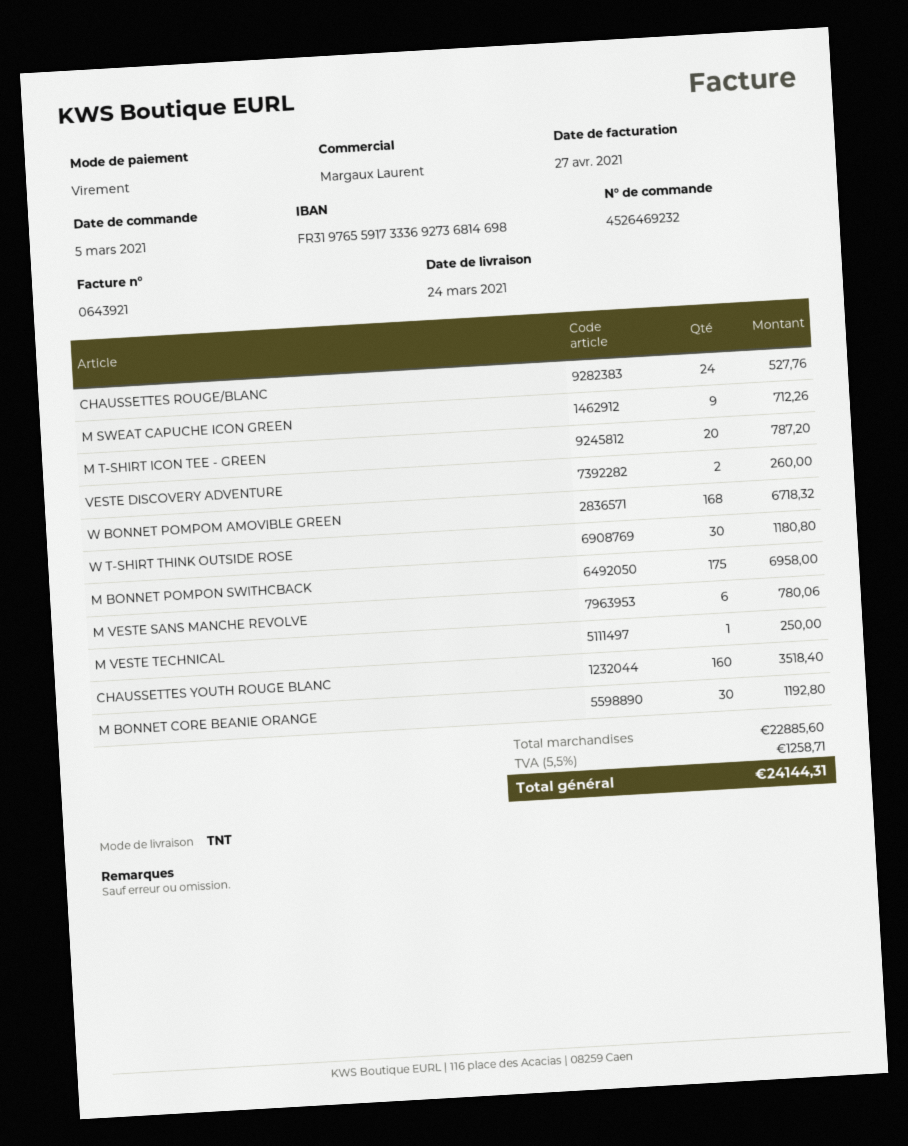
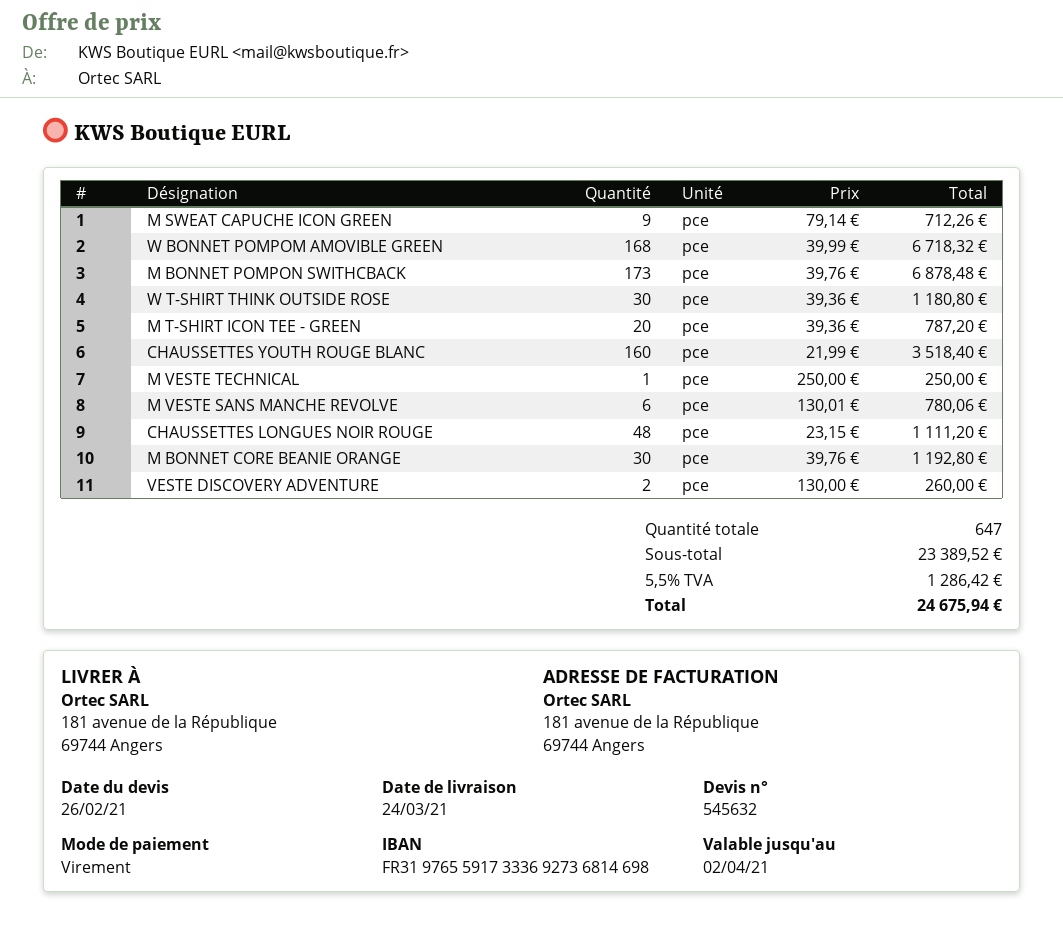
CHAUSSETTES ROUGE/BLANC: 24 for 527.76 -> none
M BONNET POMPON SWITHCBACK: 175 for 6958.00 -> 173 for 6878.48
CHAUSSETTES LONGUES NOIR ROUGE: none -> 48 for 1111.20
subtotal: 22885.60 -> 23389.52
tax: 5.5% = 1258.71 -> 5.5% = 1286.42
total: 24144.31 -> 24675.94

